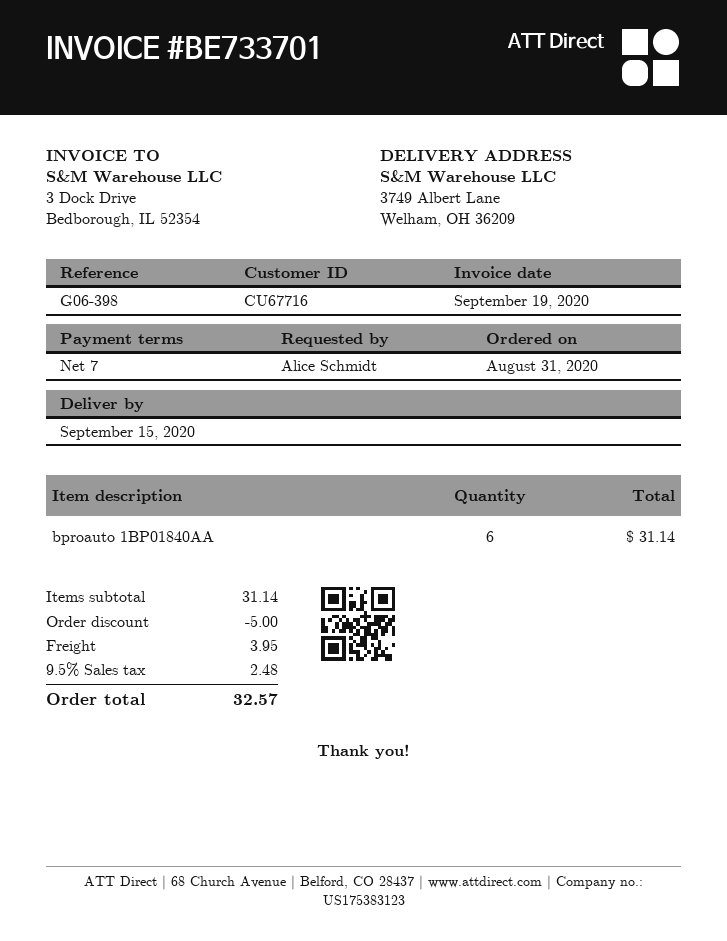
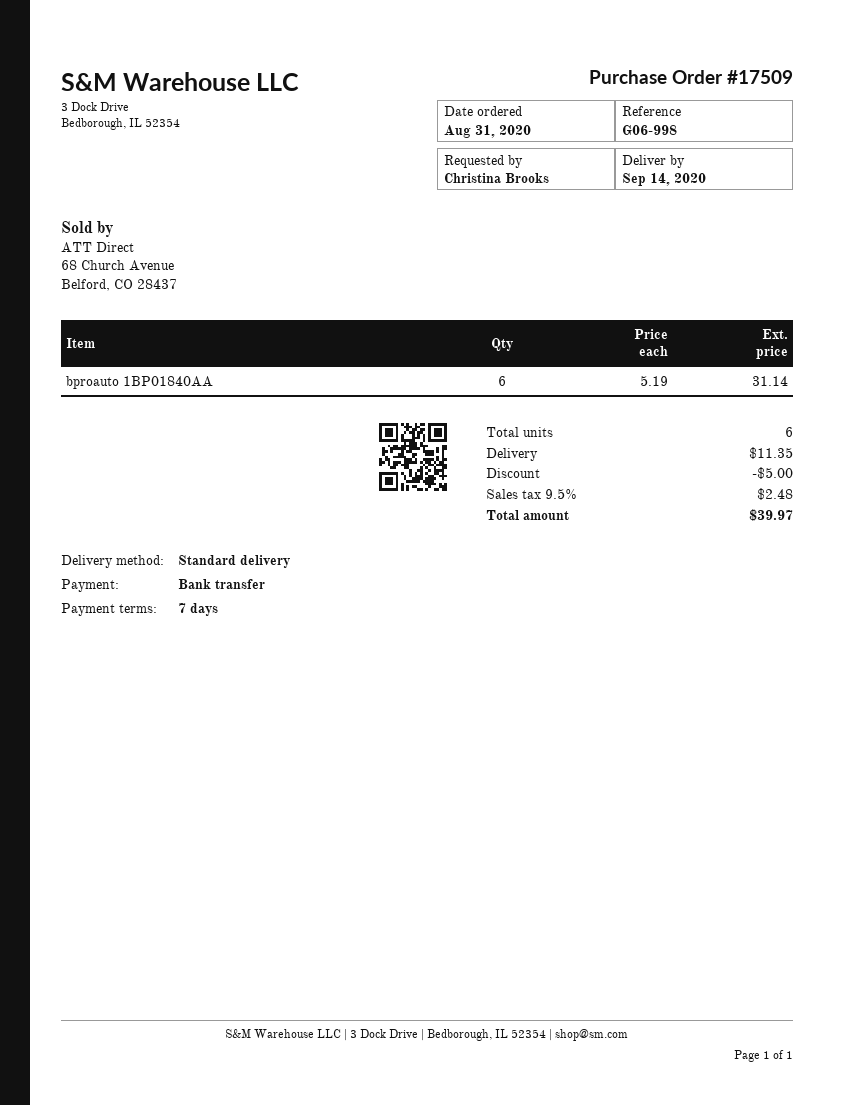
delivery date: 2020-09-15 -> 2020-09-14
reference: G06-398 -> G06-998
ordered by: Alice Schmidt -> Christina Brooks
shipping: 3.95 -> 11.35
total: 32.57 -> 39.97

